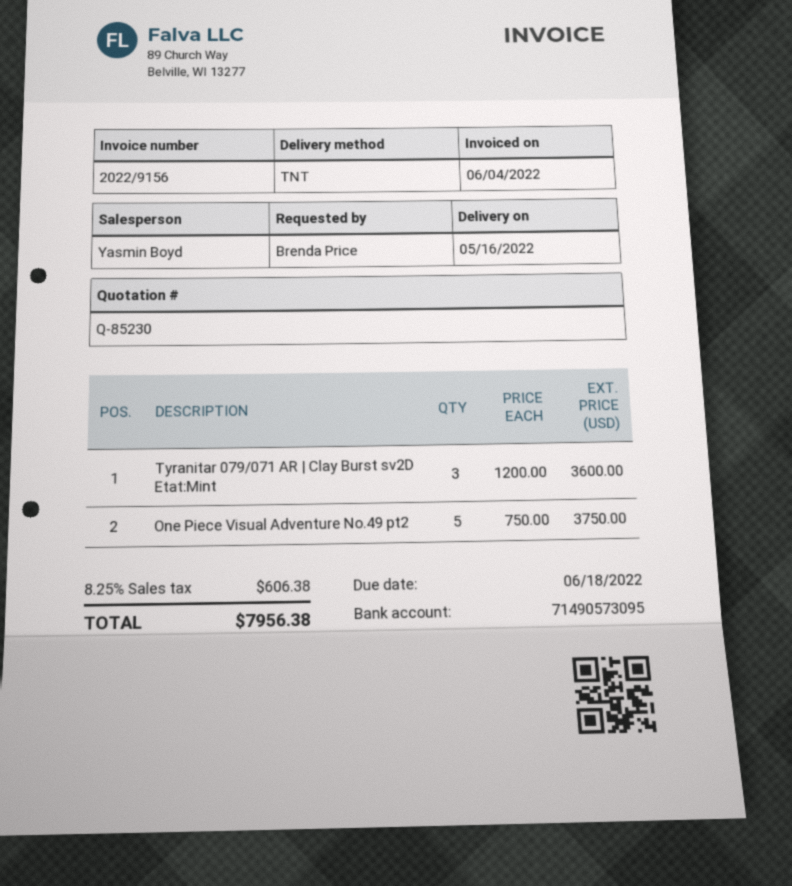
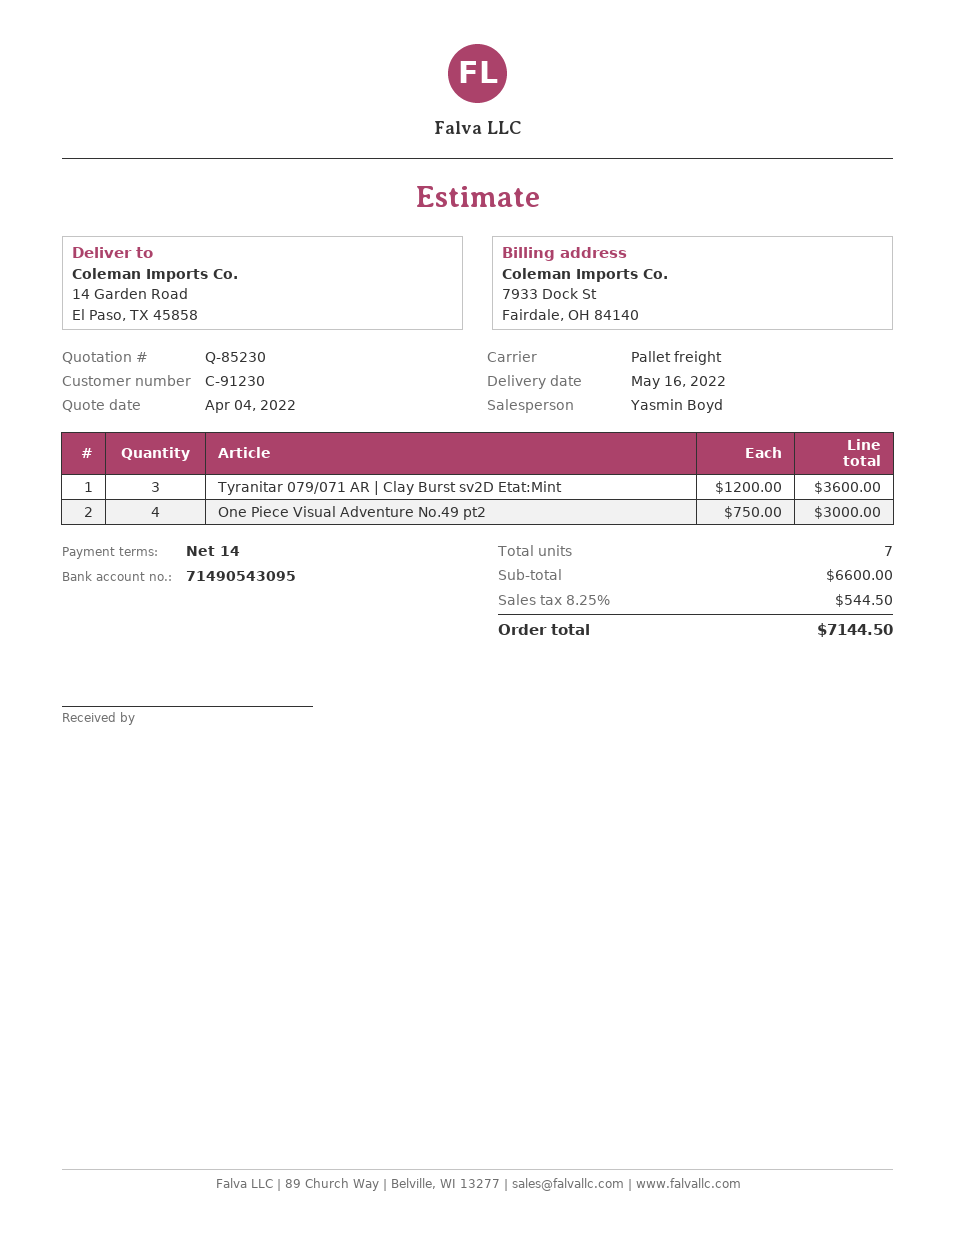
bank account: 71490573095 -> 71490543095
shipping method: TNT -> pallet freight
One Piece Visual Adventure No.49 pt2: 5 x 750.00 = 3750.00 -> 4 x 750.00 = 3000.00
tax: 8.25% = 606.38 -> 8.25% = 544.50
total: 7956.38 -> 7144.50

